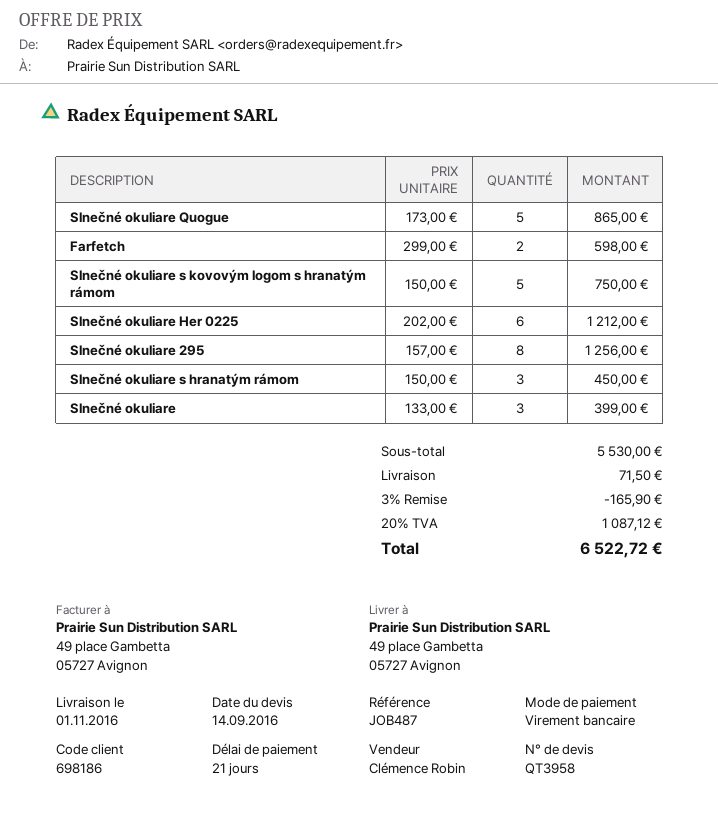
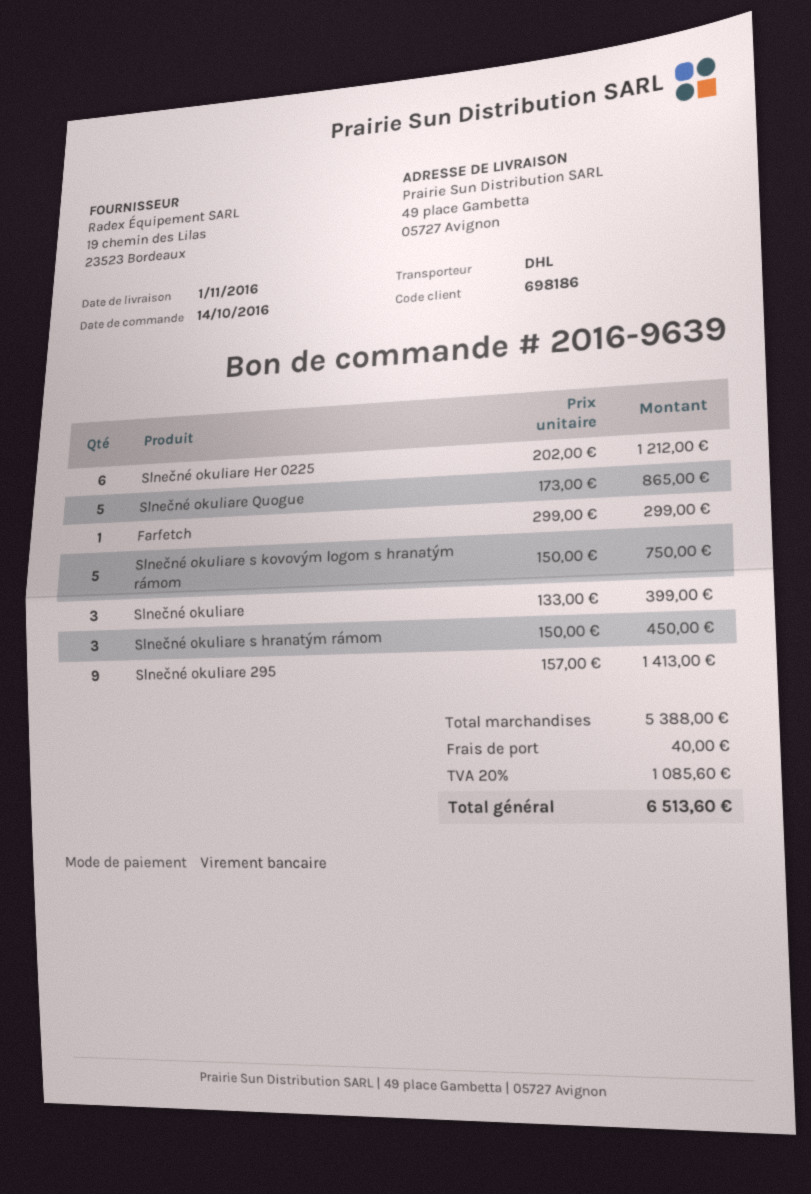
Farfetch: 2 x 299.00 = 598.00 -> 1 x 299.00 = 299.00
Slnečné okuliare 295: 8 x 157.00 = 1256.00 -> 9 x 157.00 = 1413.00
subtotal: 5530.00 -> 5388.00
discount: 3% = 165.90 -> none
shipping: 71.50 -> 40.00
tax: 20% = 1087.12 -> 20% = 1085.60
total: 6522.72 -> 6513.60

